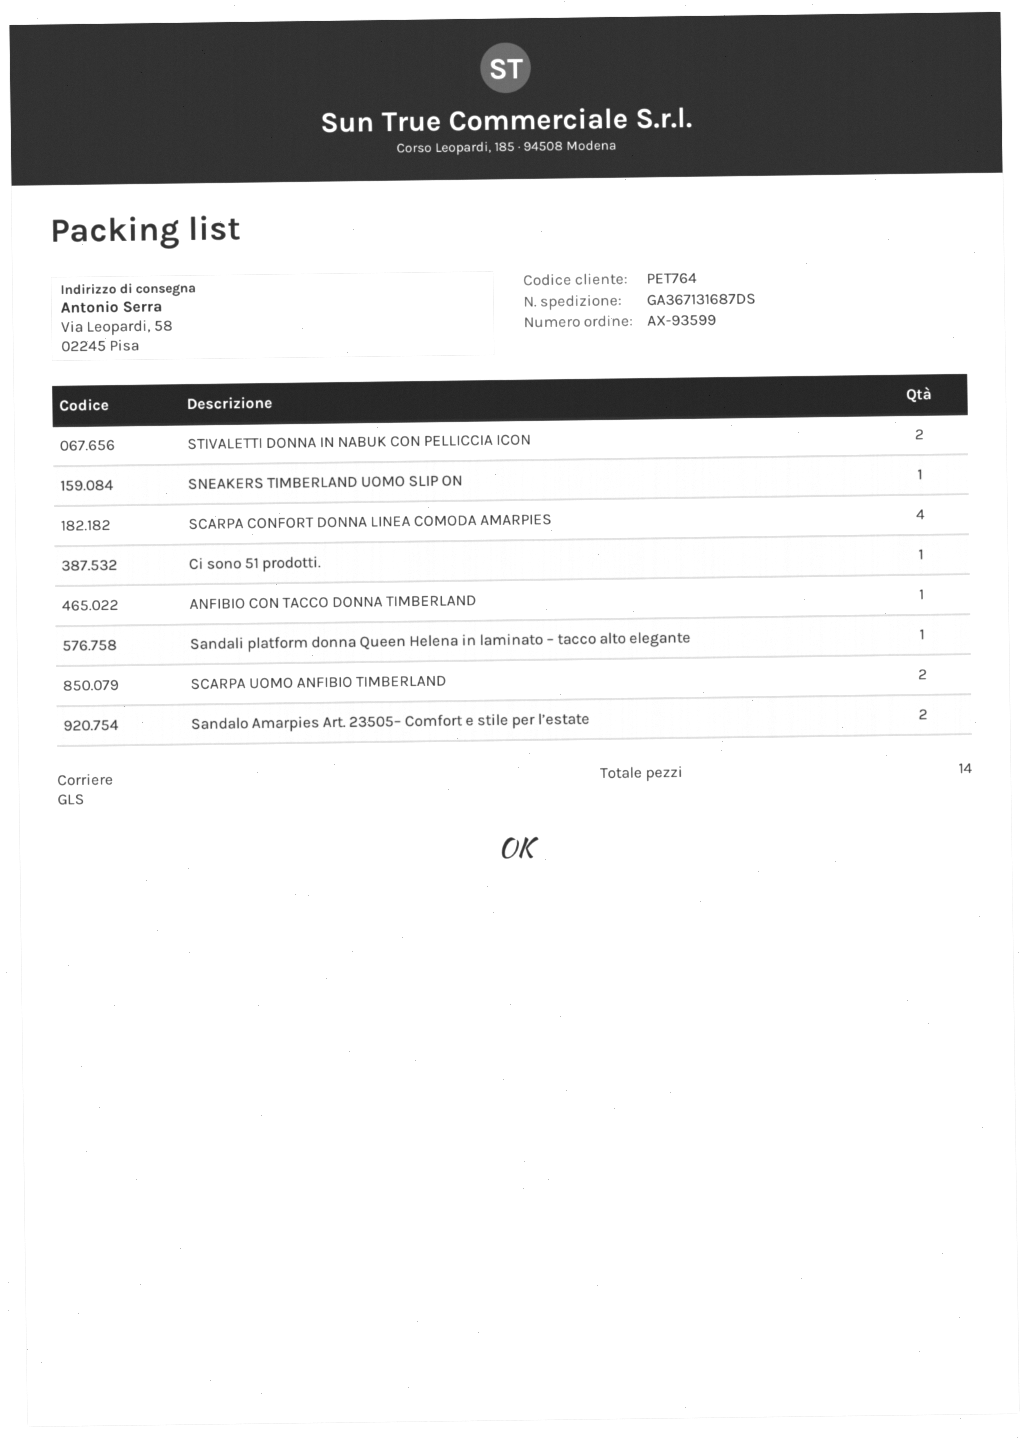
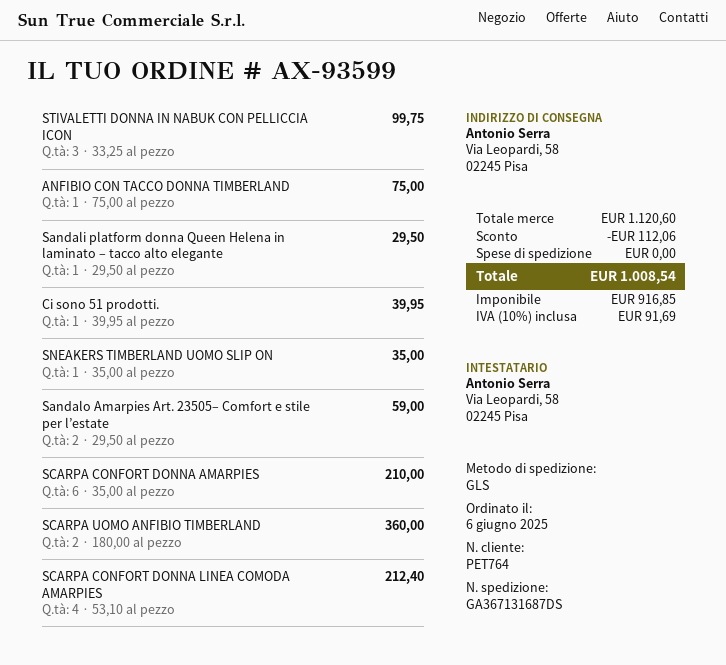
STIVALETTI DONNA IN NABUK CON PELLICCIA ICON: 2 -> 3
SCARPA CONFORT DONNA AMARPIES: none -> 6

